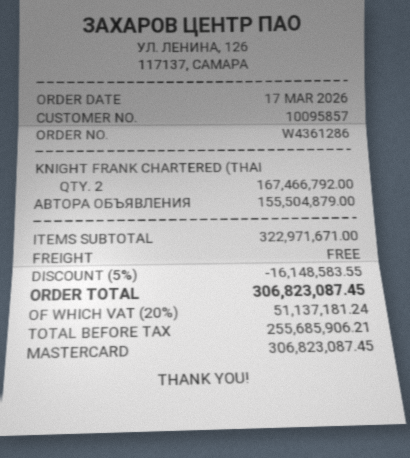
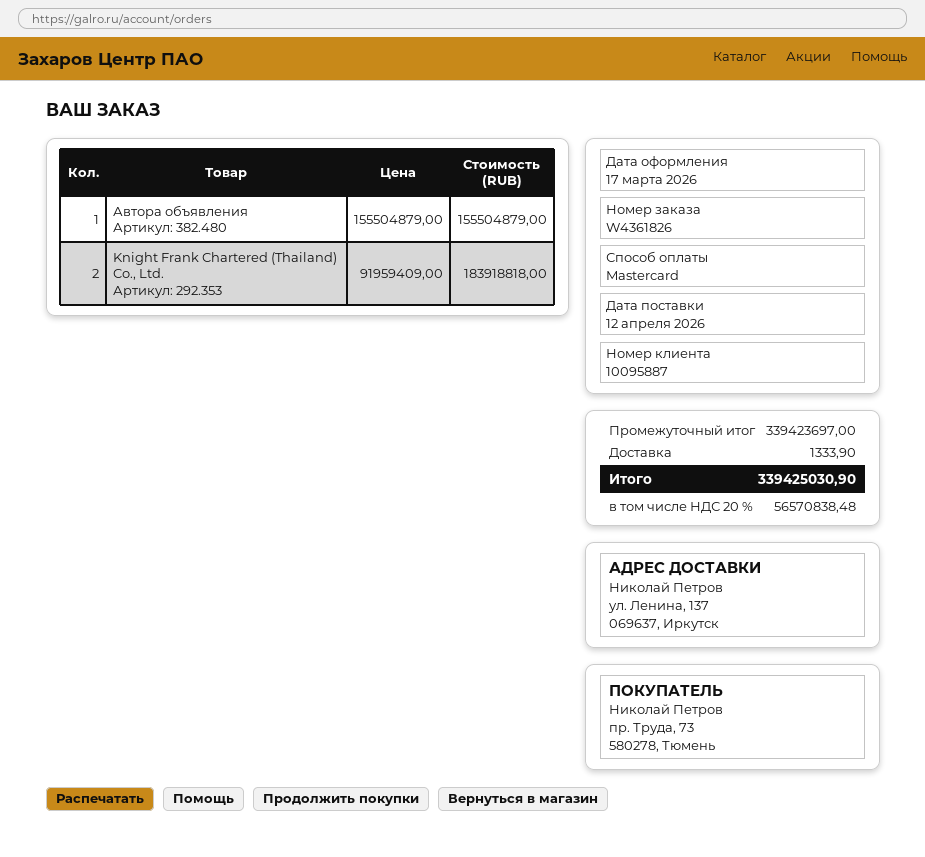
order number: W4361286 -> W4361826
customer number: 10095857 -> 10095887
KNIGHT FRANK CHARTERED (THAI: 2 for 167466792.00 -> 2 for 183918818.00
subtotal: 322971671.00 -> 339423697.00
discount: 5% = 16148583.55 -> none
shipping: 0.00 -> 1333.90
tax: 20% = 51137181.24 -> 20% = 56570838.48
total: 306823087.45 -> 339425030.90

